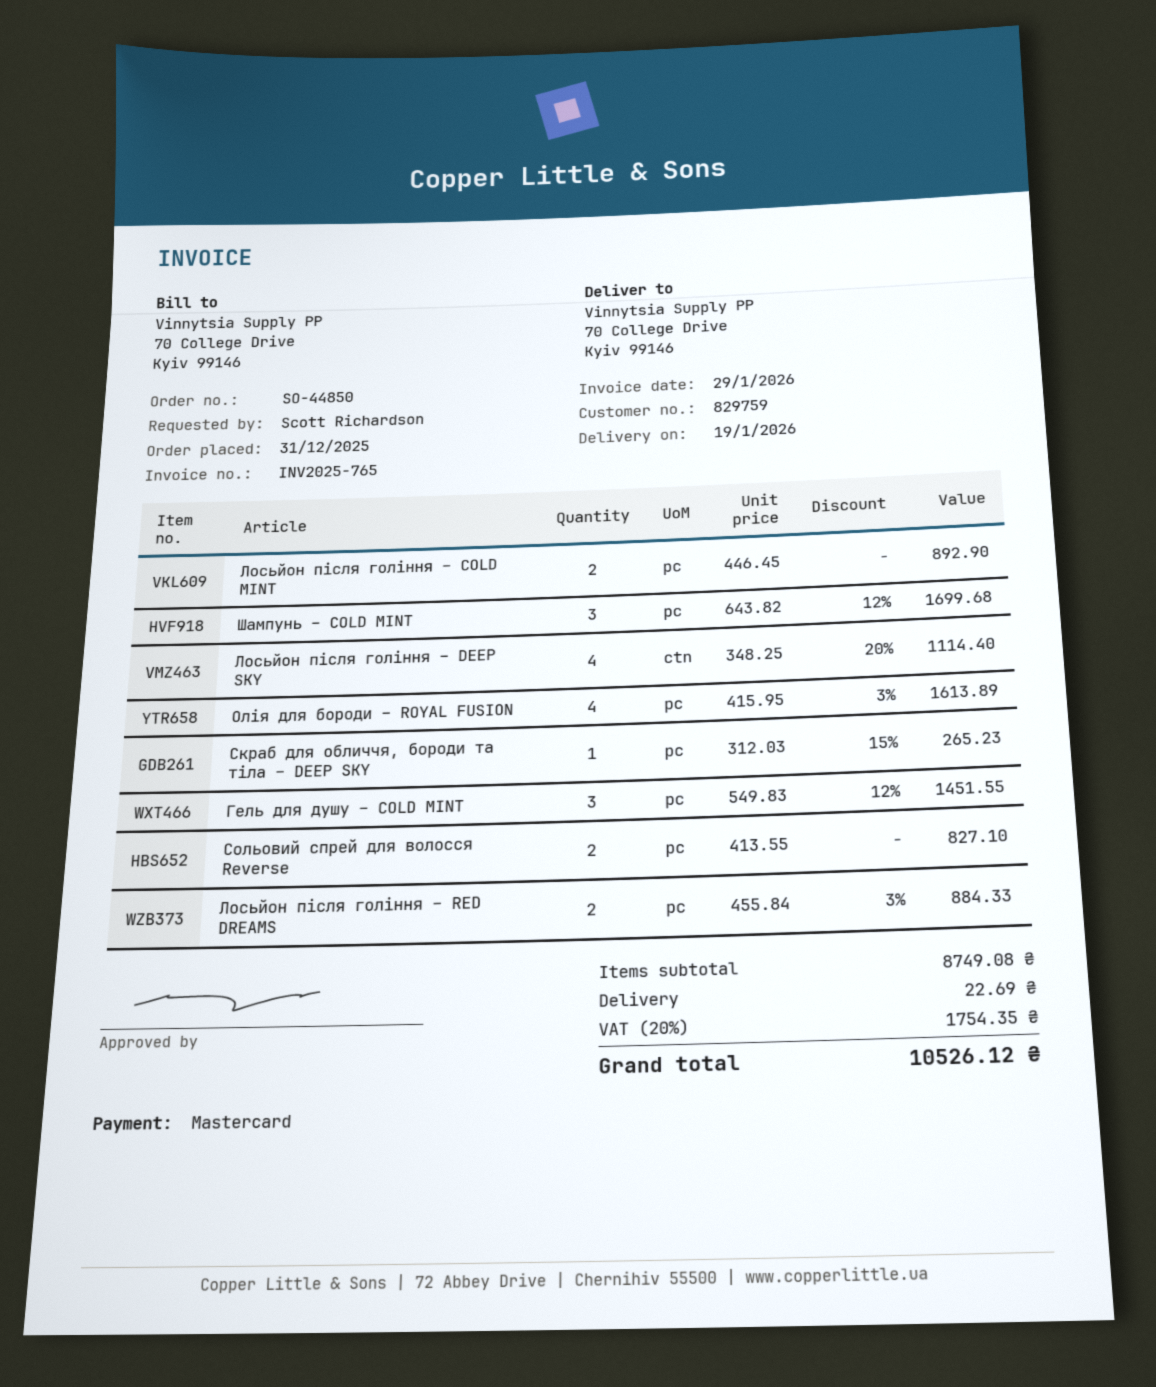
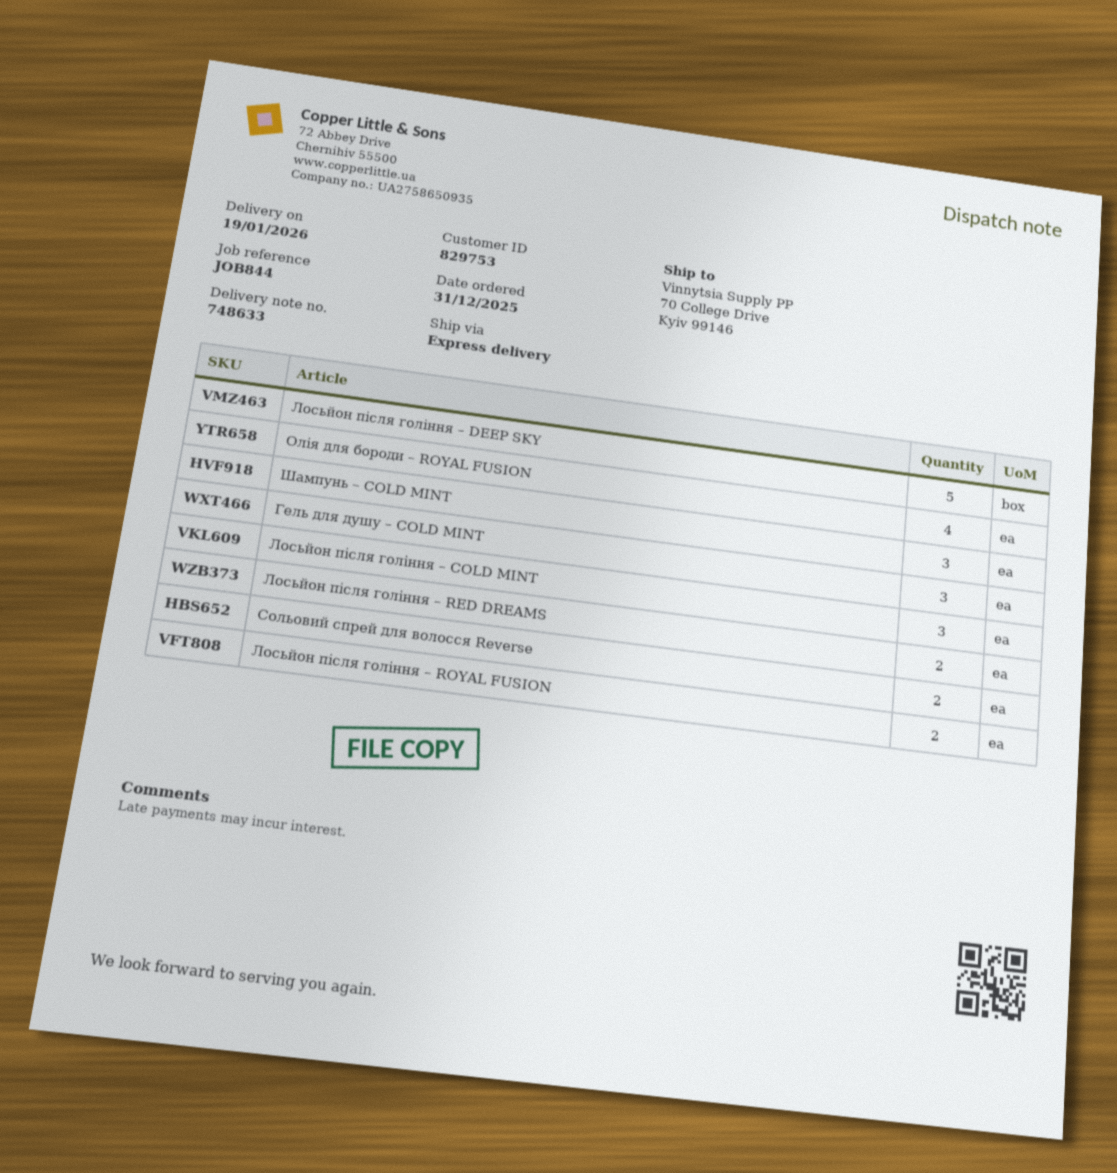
customer number: 829759 -> 829753
Лосьйон після гоління – COLD MINT: 2 -> 3
Лосьйон після гоління – DEEP SKY: 4 -> 5
Скраб для обличчя, бороди та тіла – DEEP SKY: 1 -> none
Лосьйон після гоління – ROYAL FUSION: none -> 2

